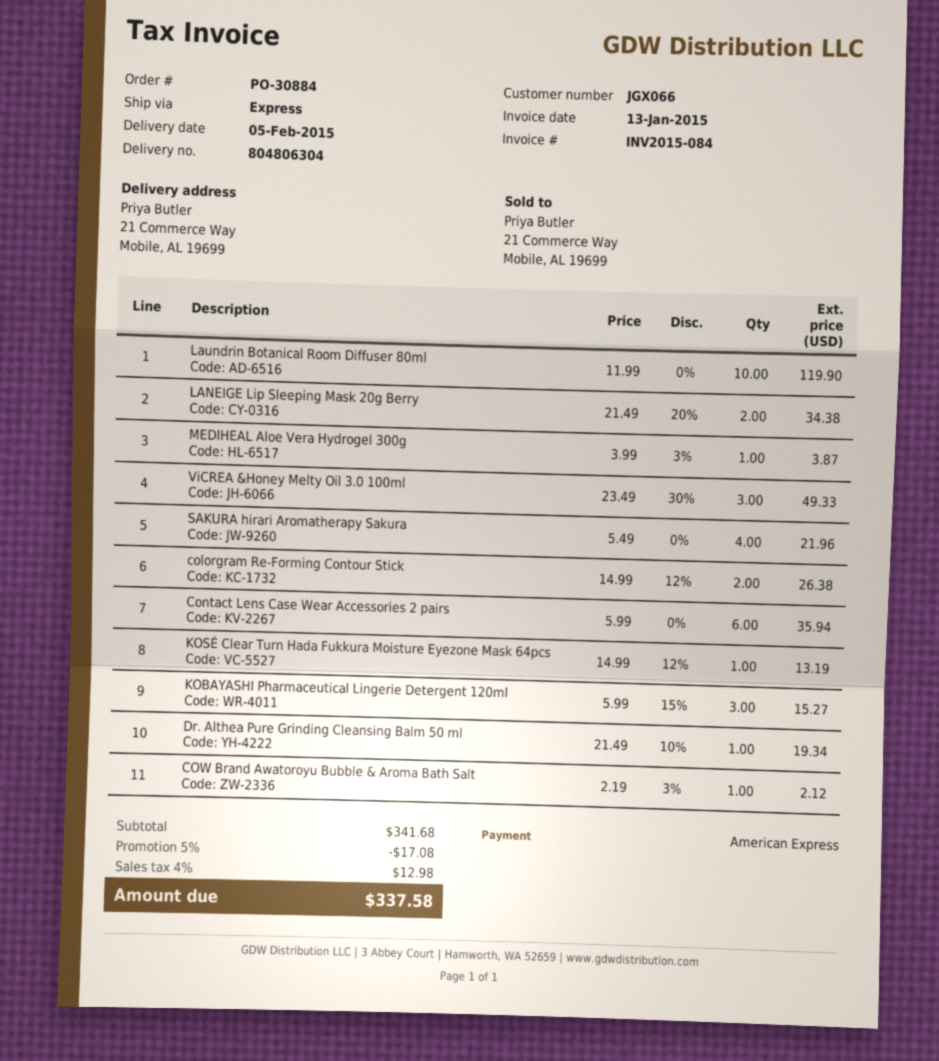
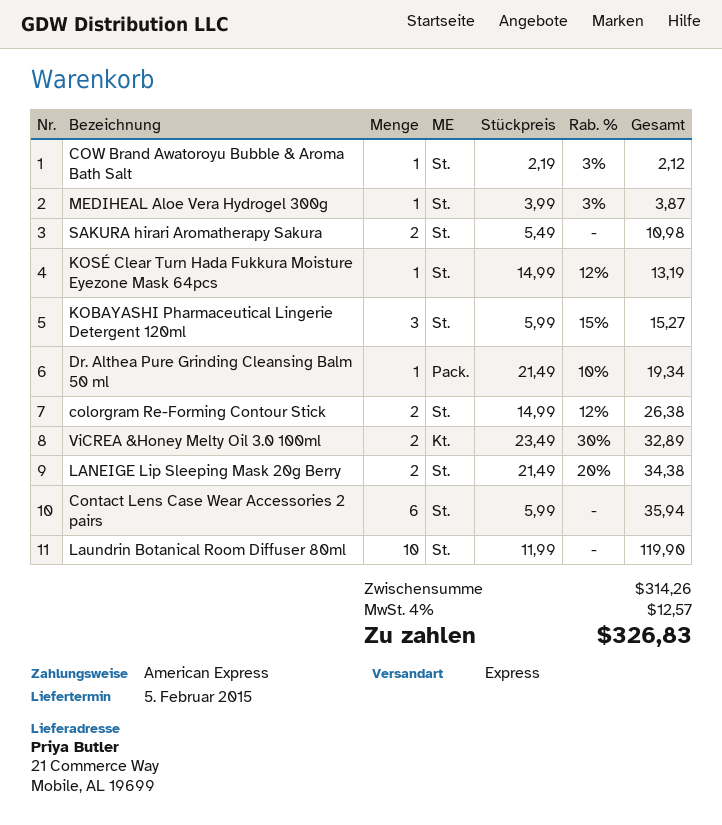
ViCREA &Honey Melty Oil 3.0 100ml: 3 x 23.49 - 30% = 49.33 -> 2 x 23.49 - 30% = 32.89
SAKURA hirari Aromatherapy Sakura: 4 x 5.49 = 21.96 -> 2 x 5.49 = 10.98
subtotal: 341.68 -> 314.26
discount: 5% = 17.08 -> none
tax: 4% = 12.98 -> 4% = 12.57
total: 337.58 -> 326.83

